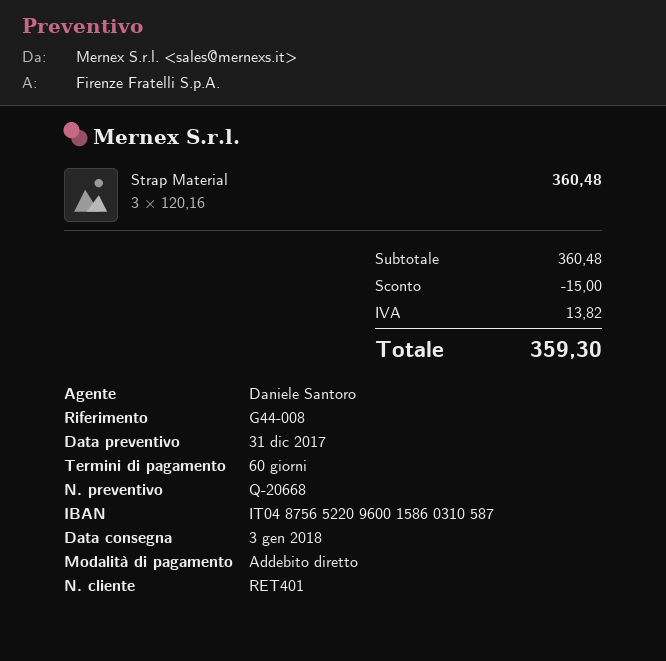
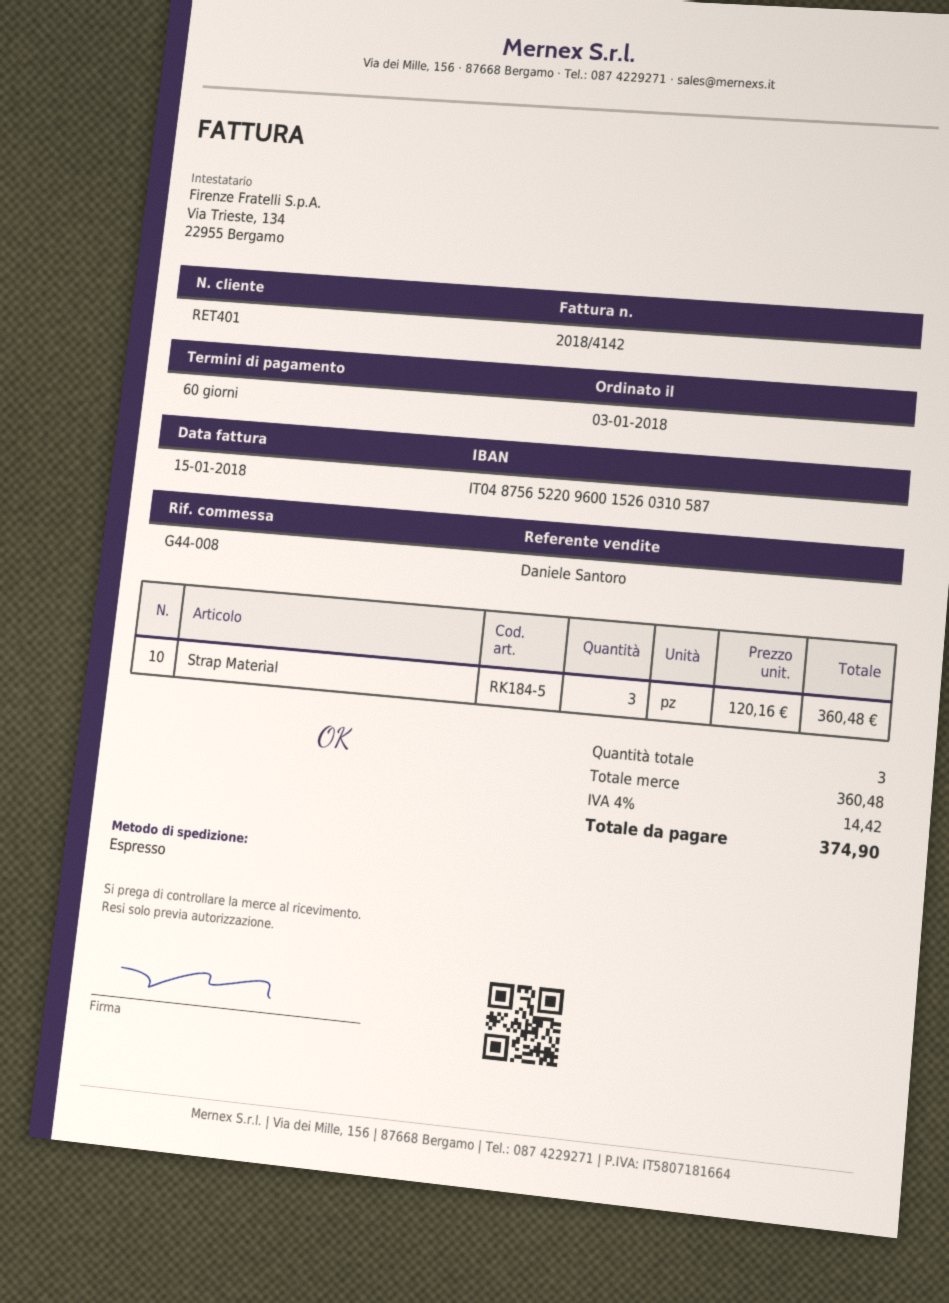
bank account: IT0487565220960015860310587 -> IT0487565220960015260310587
discount: 15.00 -> none
tax: 13.82 -> 14.42
total: 359.30 -> 374.90

